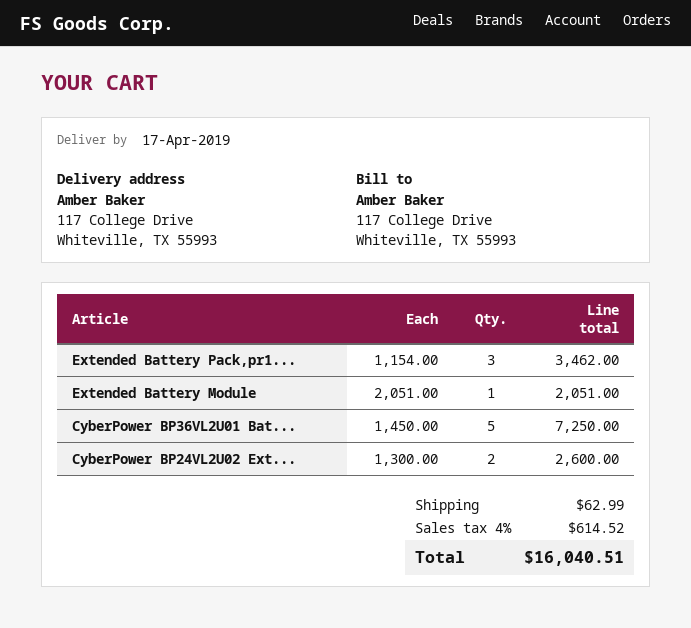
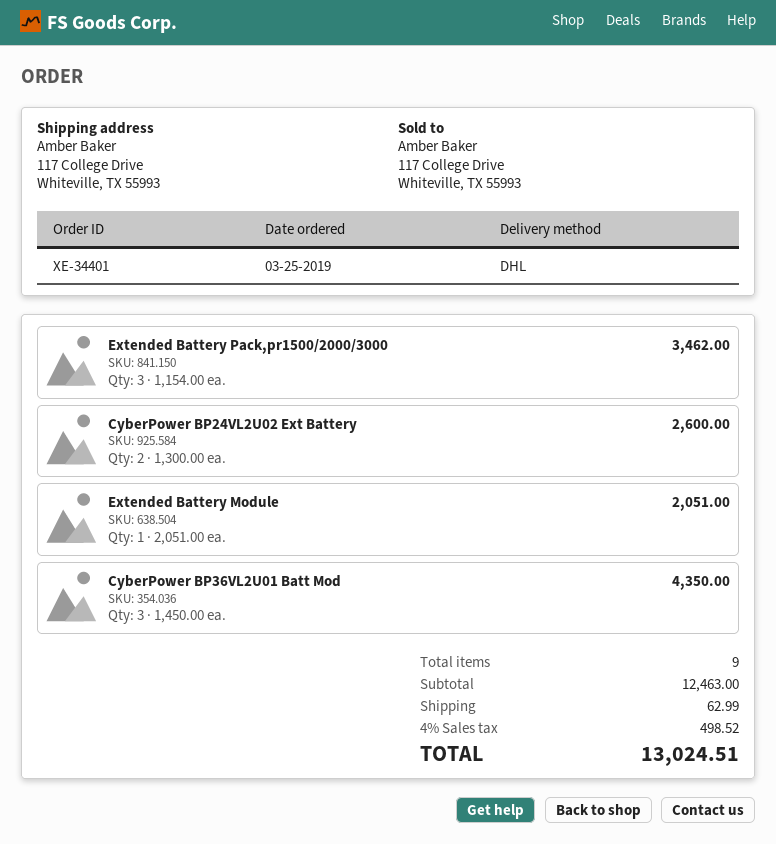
CyberPower BP36VL2U01 Bat...: 5 x 1450.00 = 7250.00 -> 3 x 1450.00 = 4350.00
tax: 4% = 614.52 -> 4% = 498.52
total: 16040.51 -> 13024.51

